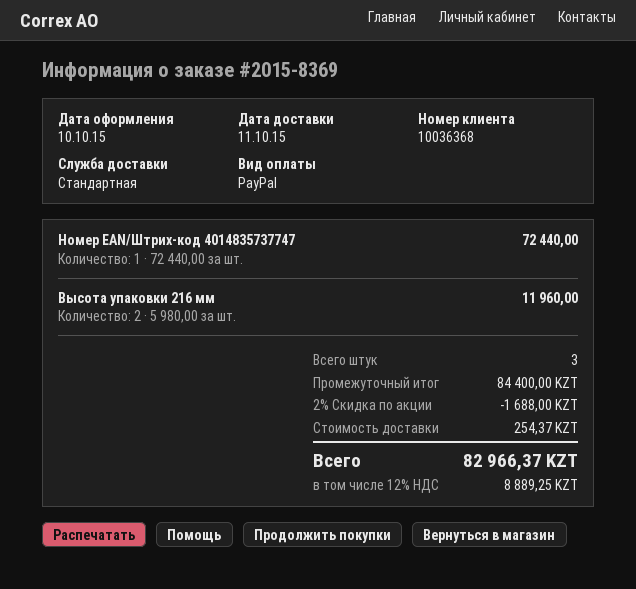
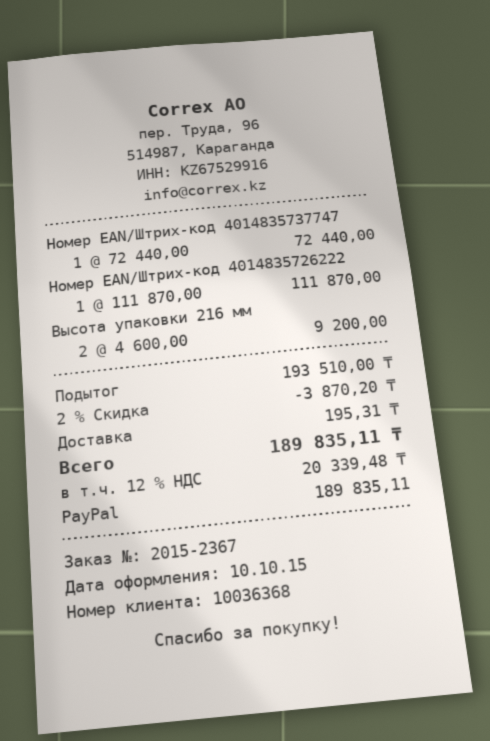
order number: 2015-8369 -> 2015-2367
Высота упаковки 216 мм: 2 x 5980.00 = 11960.00 -> 2 x 4600.00 = 9200.00
Номер EAN/Штрих-код 4014835726222: none -> 1 x 111870.00 = 111870.00
subtotal: 84400.00 -> 193510.00
discount: 2% = 1688.00 -> 2% = 3870.20
shipping: 254.37 -> 195.31
tax: 12% = 8889.25 -> 12% = 20339.48
total: 82966.37 -> 189835.11

